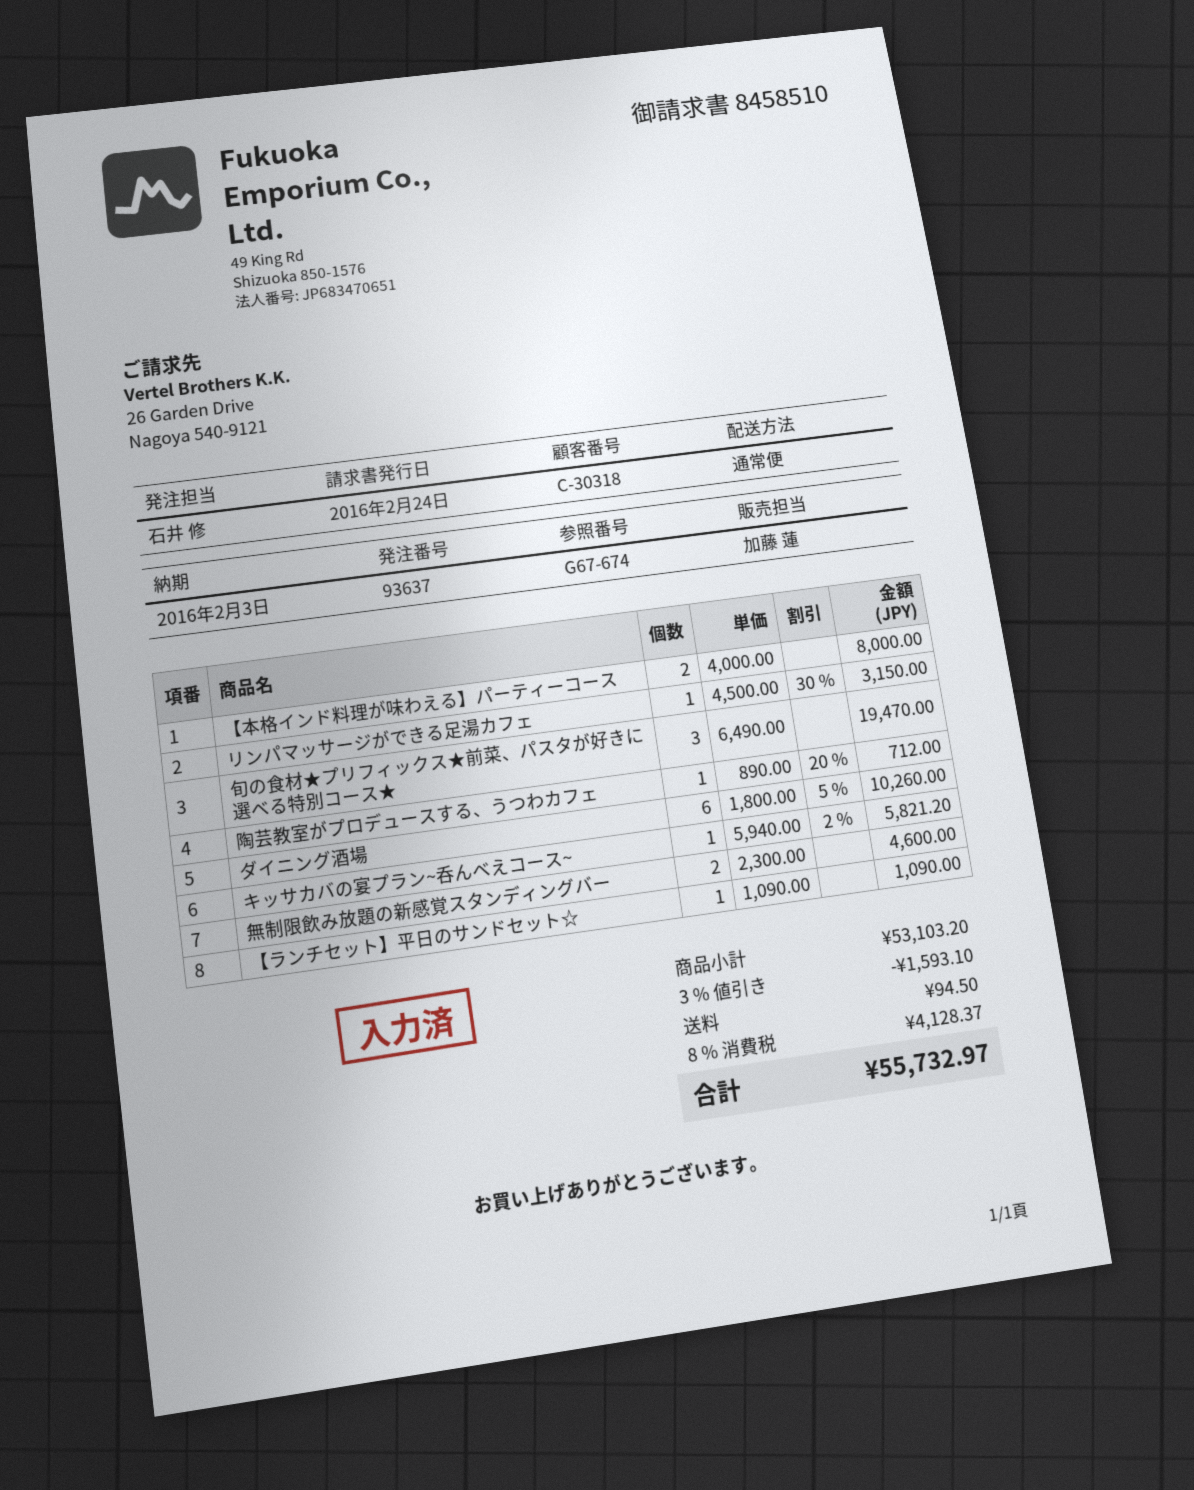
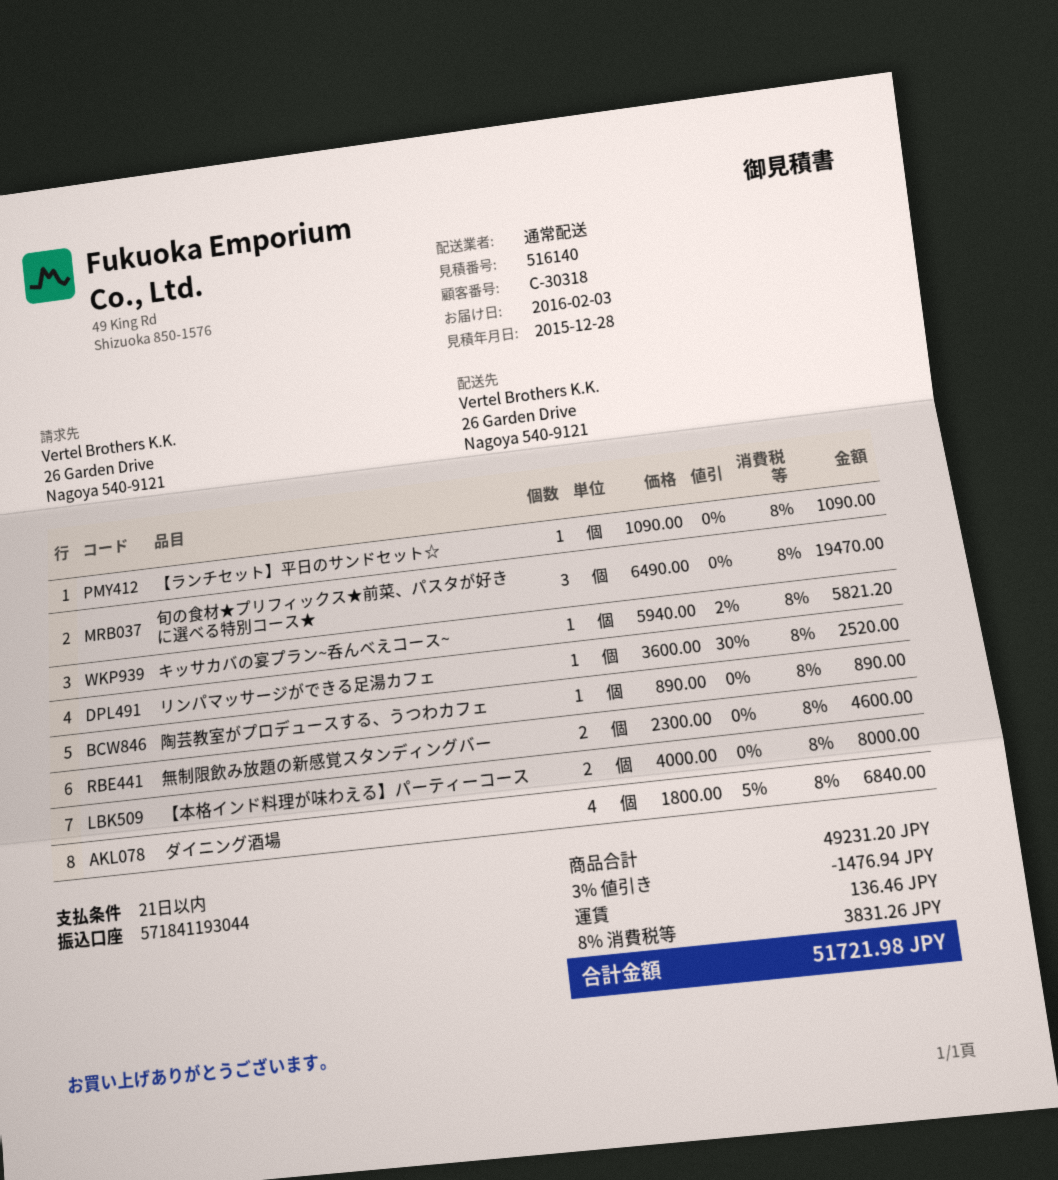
リンパマッサージができる足湯カフェ: 1 x 4500.00 - 30% = 3150.00 -> 1 x 3600.00 - 30% = 2520.00
陶芸教室がプロデュースする、うつわカフェ: 1 x 890.00 - 20% = 712.00 -> 1 x 890.00 = 890.00
ダイニング酒場: 6 x 1800.00 - 5% = 10260.00 -> 4 x 1800.00 - 5% = 6840.00
subtotal: 53103.20 -> 49231.20
discount: 3% = 1593.10 -> 3% = 1476.94
shipping: 94.50 -> 136.46
tax: 8% = 4128.37 -> 8% = 3831.26
total: 55732.97 -> 51721.98

